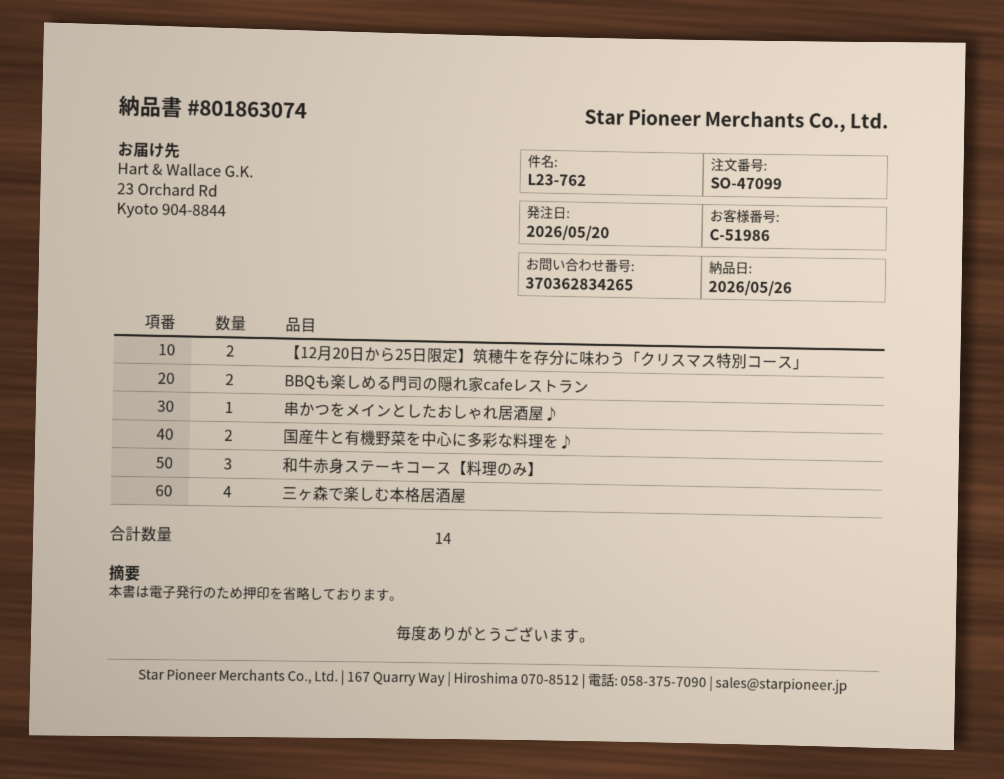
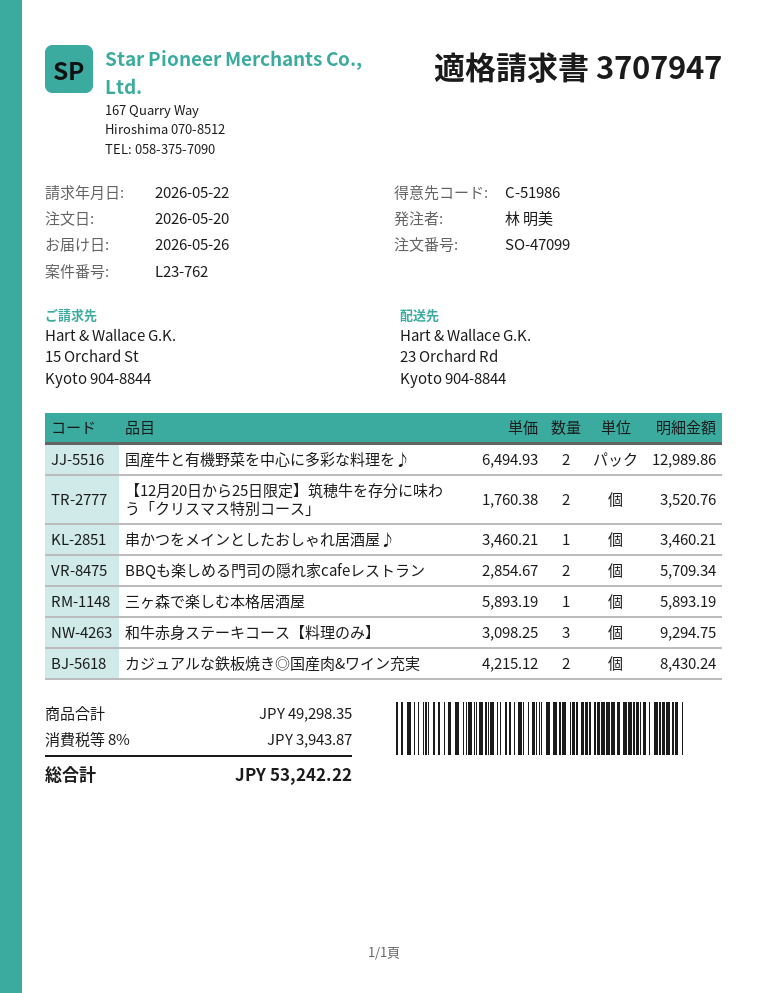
三ヶ森で楽しむ本格居酒屋: 4 -> 1
カジュアルな鉄板焼き◎国産肉&ワイン充実: none -> 2

